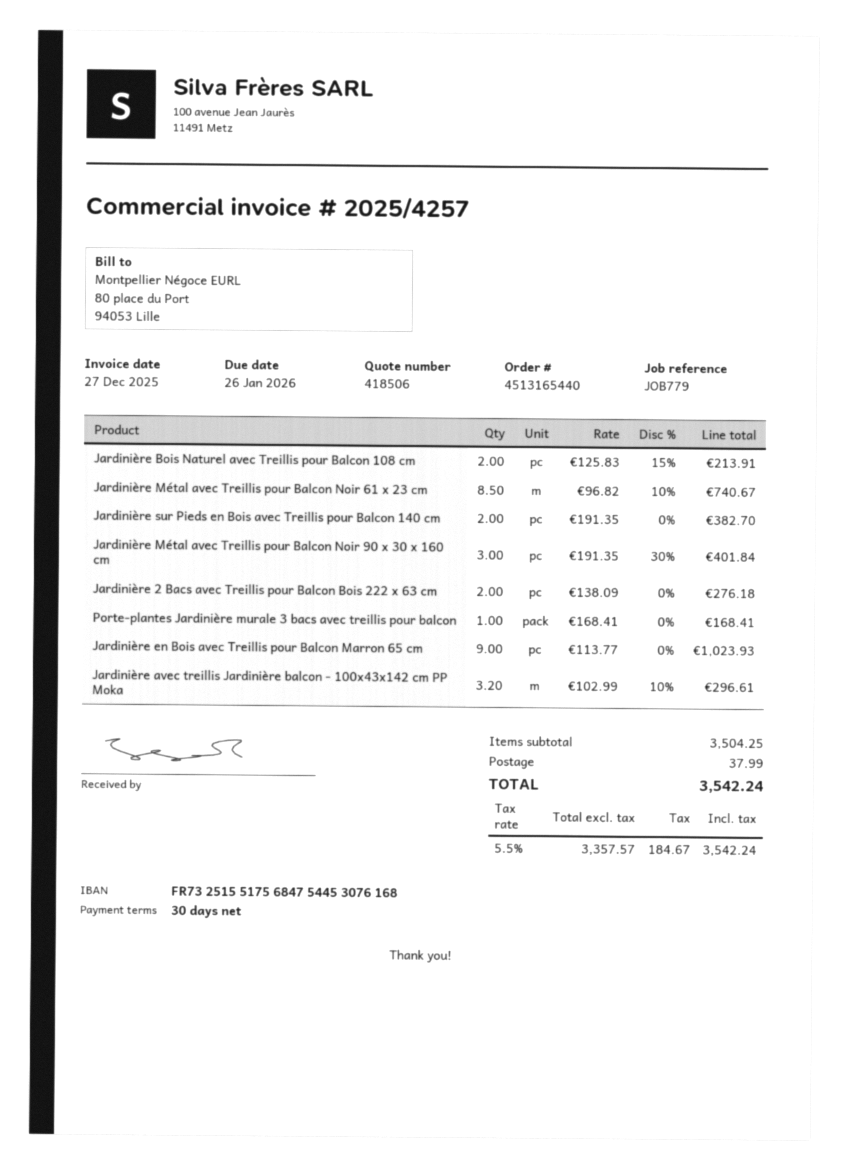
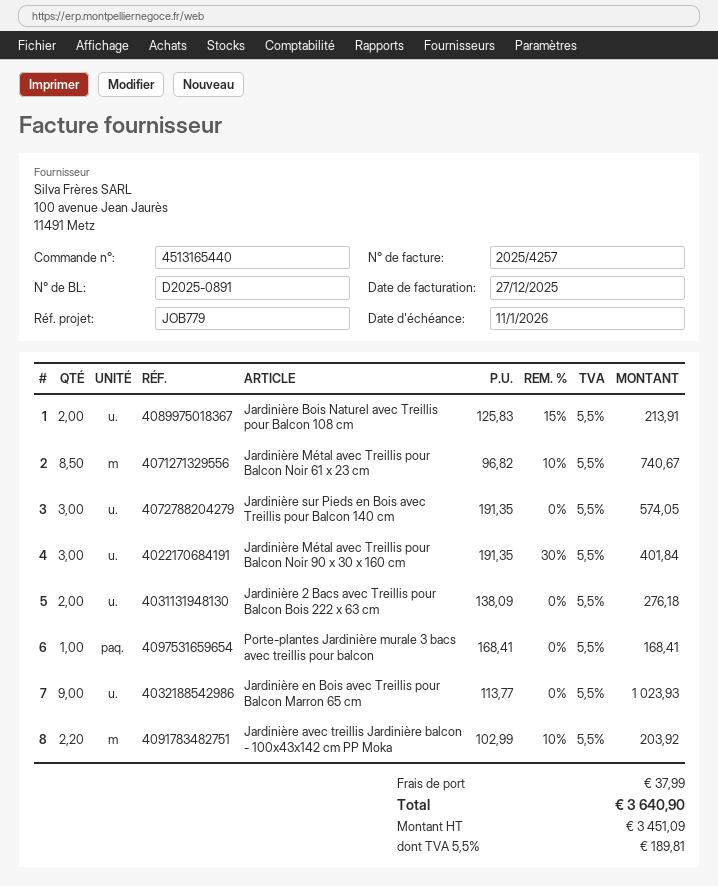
due date: 2026-01-26 -> 2026-01-11
Jardinière sur Pieds en Bois avec Treillis pour Balcon 140 cm: 2 x 191.35 = 382.70 -> 3 x 191.35 = 574.05
Jardinière avec treillis Jardinière balcon - 100x43x142 cm PP Moka: 3.2 x 102.99 - 10% = 296.61 -> 2.2 x 102.99 - 10% = 203.92
net: 3357.57 -> 3451.09
tax: 5.5% = 184.67 -> 5.5% = 189.81
total: 3542.24 -> 3640.90

